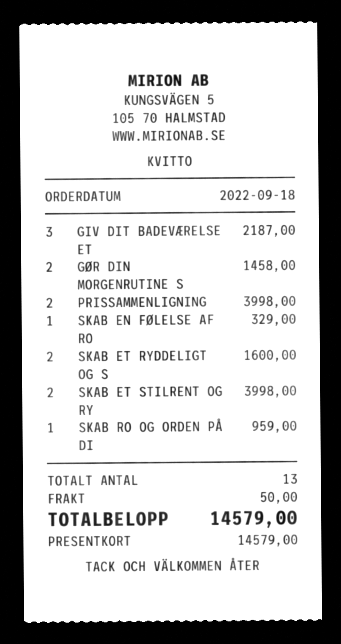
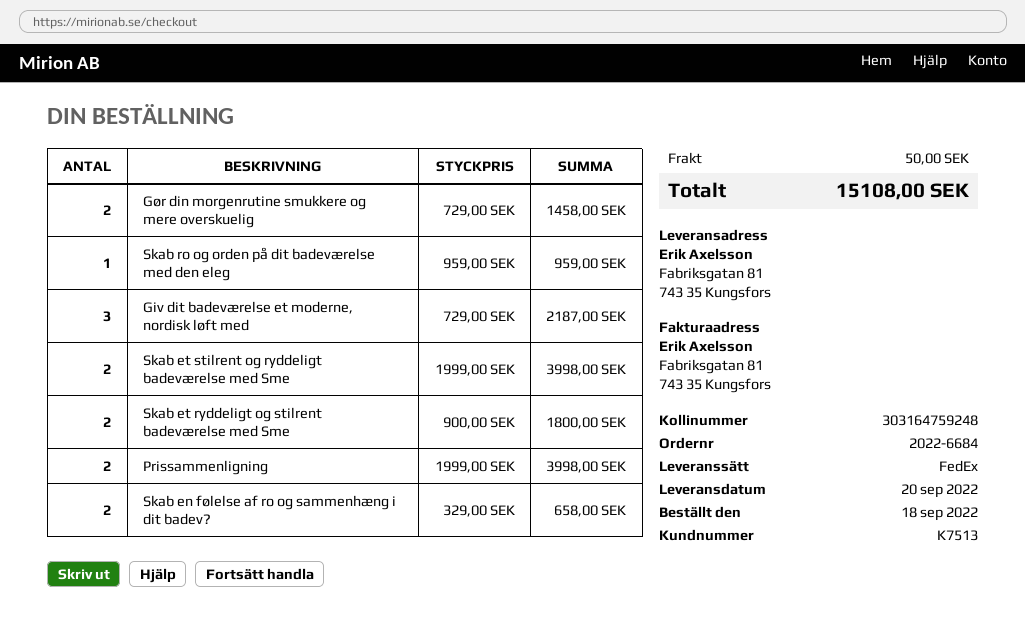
SKAB EN FØLELSE AF RO: 1 for 329.00 -> 2 for 658.00
SKAB ET RYDDELIGT OG S: 2 for 1600.00 -> 2 for 1800.00
total: 14579.00 -> 15108.00

